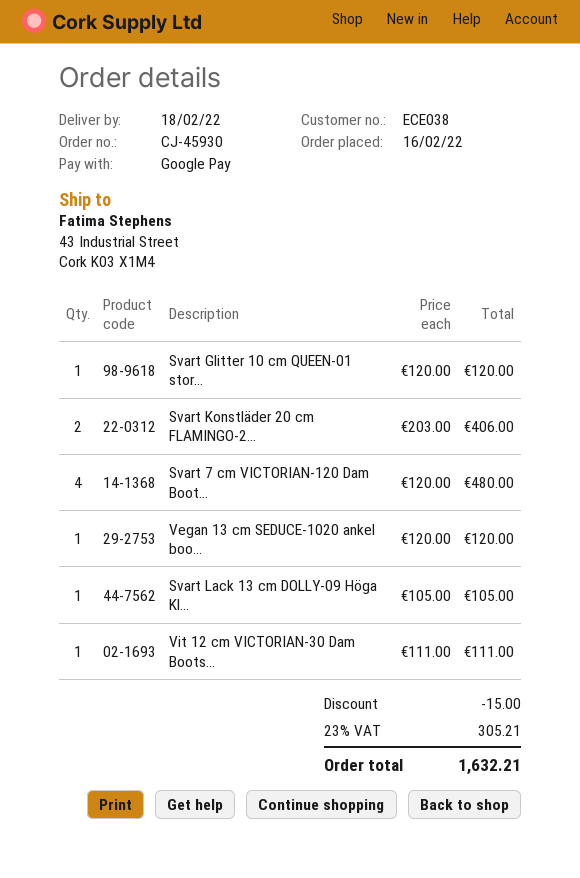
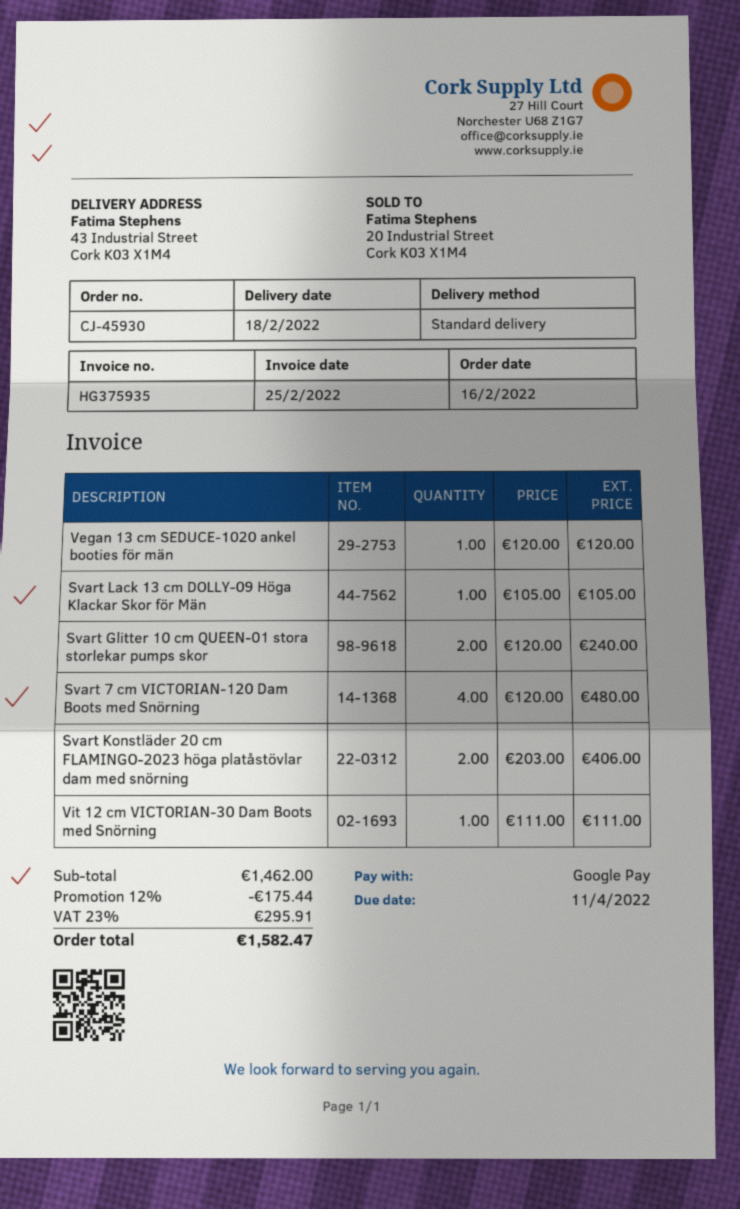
Svart Glitter 10 cm QUEEN-01 stor...: 1 x 120.00 = 120.00 -> 2 x 120.00 = 240.00
discount: 15.00 -> 175.44
tax: 23% = 305.21 -> 23% = 295.91
total: 1632.21 -> 1582.47

